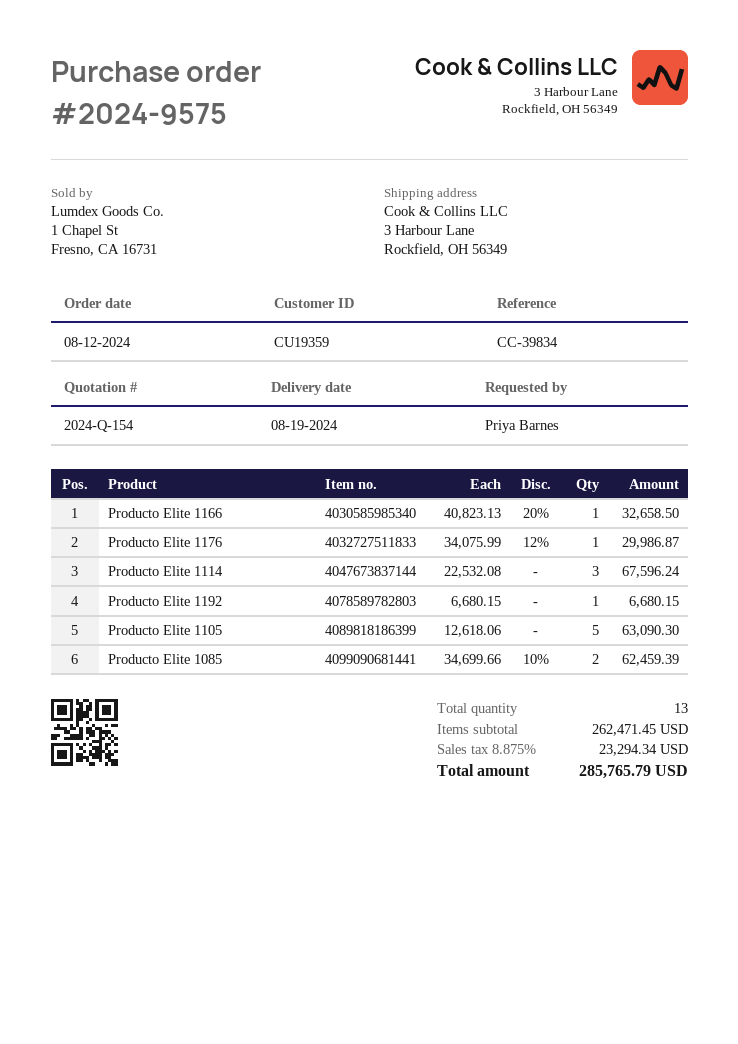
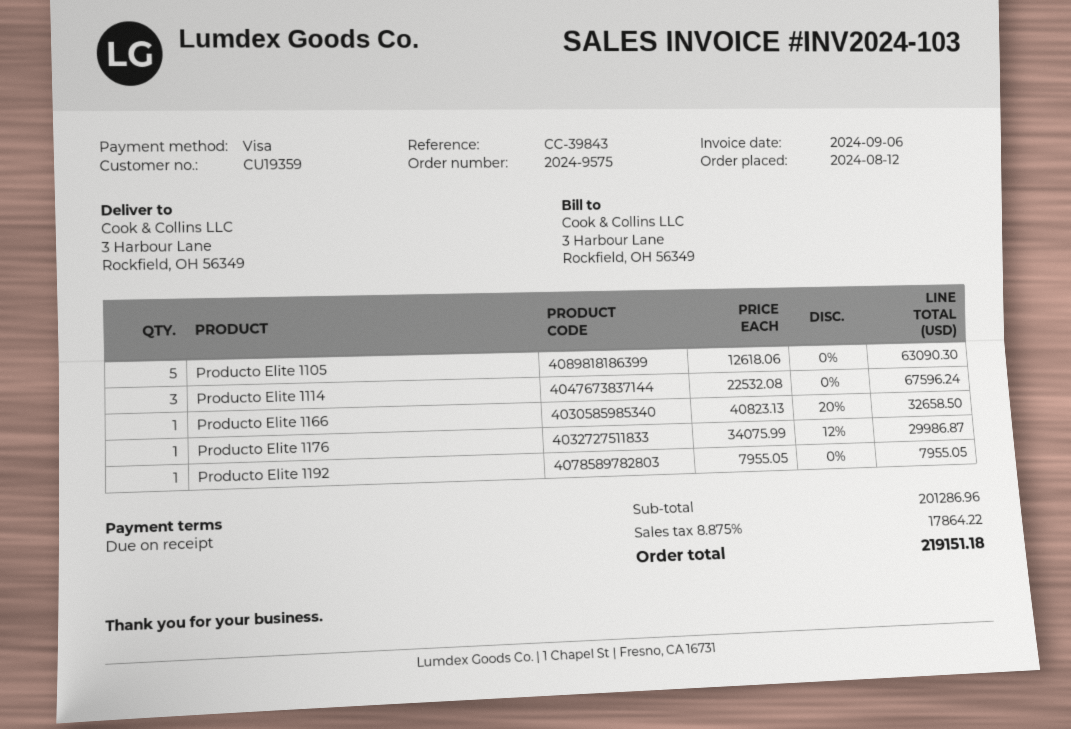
reference: CC-39834 -> CC-39843
Producto Elite 1192: 1 x 6680.15 = 6680.15 -> 1 x 7955.05 = 7955.05
Producto Elite 1085: 2 x 34699.66 - 10% = 62459.39 -> none
subtotal: 262471.45 -> 201286.96
tax: 8.875% = 23294.34 -> 8.875% = 17864.22
total: 285765.79 -> 219151.18

